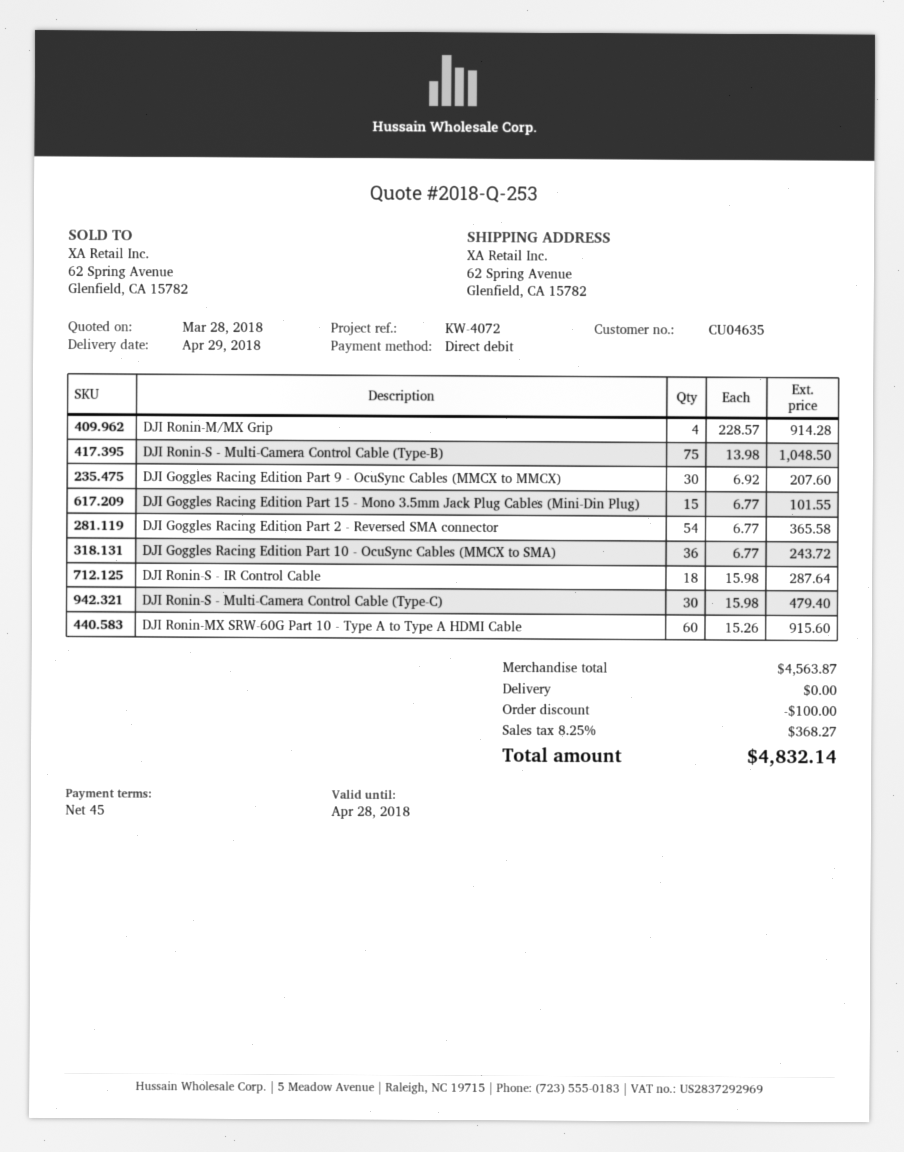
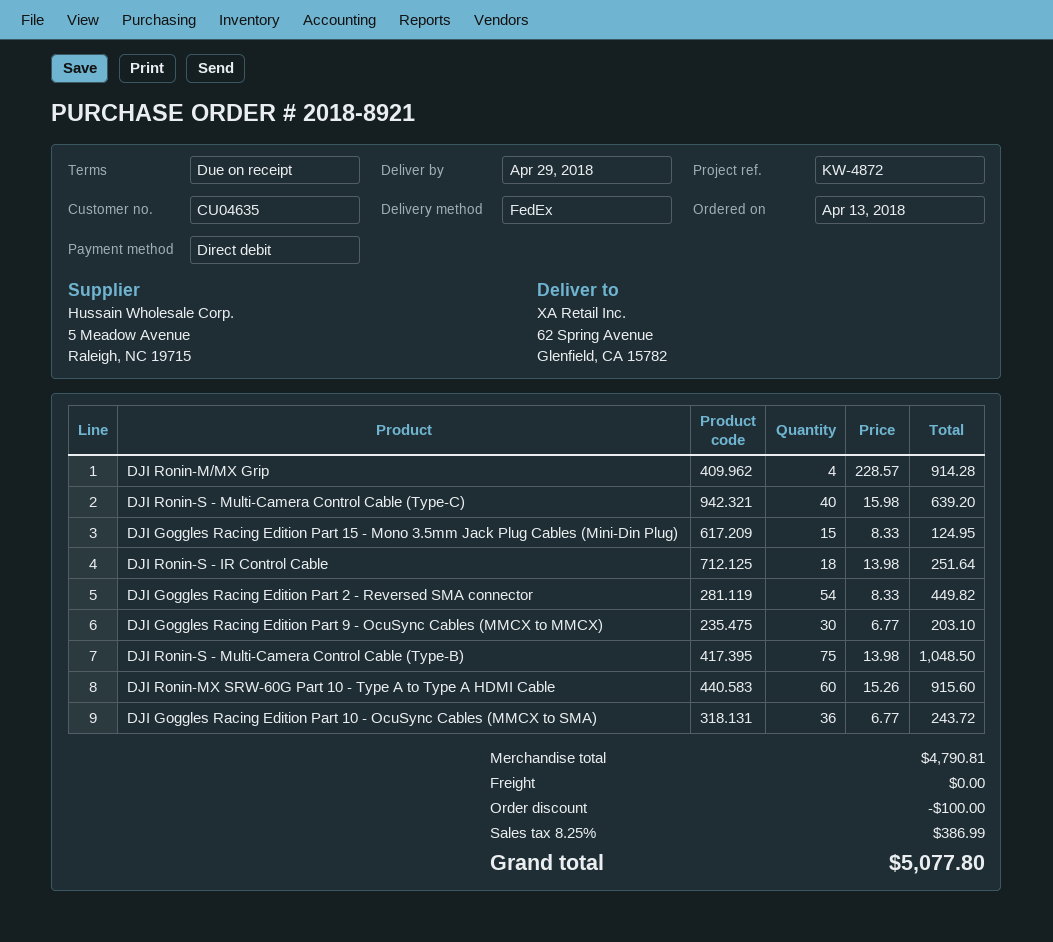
payment terms: 45 days -> on receipt
reference: KW-4072 -> KW-4872
DJI Goggles Racing Edition Part 9 - OcuSync Cables (MMCX to MMCX): 30 x 6.92 = 207.60 -> 30 x 6.77 = 203.10
DJI Goggles Racing Edition Part 15 - Mono 3.5mm Jack Plug Cables (Mini-Din Plug): 15 x 6.77 = 101.55 -> 15 x 8.33 = 124.95
DJI Goggles Racing Edition Part 2 - Reversed SMA connector: 54 x 6.77 = 365.58 -> 54 x 8.33 = 449.82
DJI Ronin-S - IR Control Cable: 18 x 15.98 = 287.64 -> 18 x 13.98 = 251.64
DJI Ronin-S - Multi-Camera Control Cable (Type-C): 30 x 15.98 = 479.40 -> 40 x 15.98 = 639.20
subtotal: 4563.87 -> 4790.81
tax: 8.25% = 368.27 -> 8.25% = 386.99
total: 4832.14 -> 5077.80

